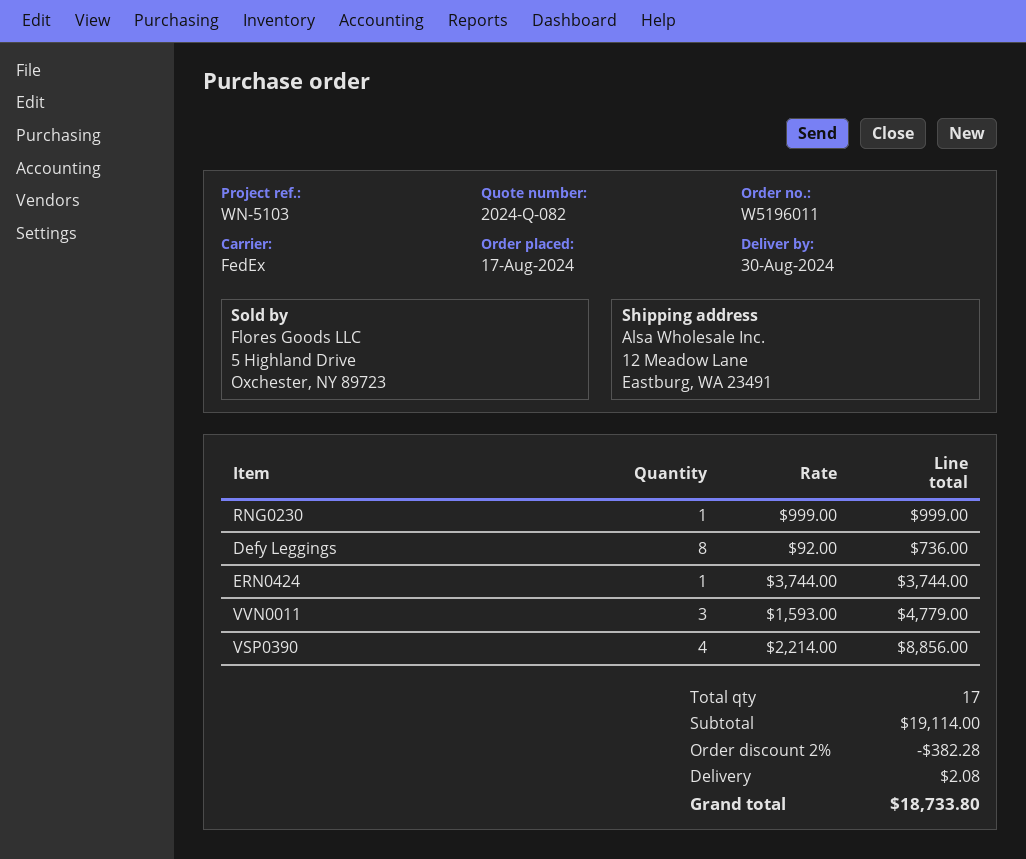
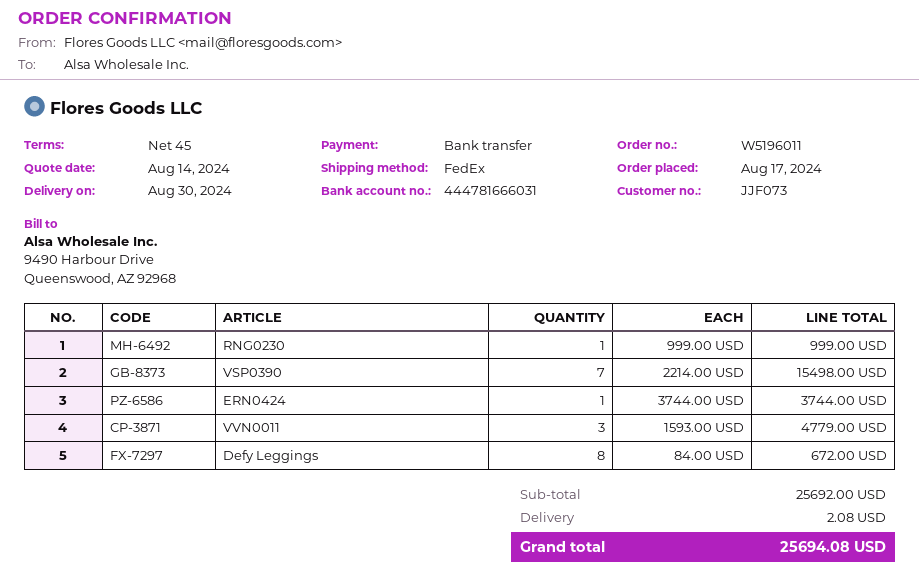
Defy Leggings: 8 x 92.00 = 736.00 -> 8 x 84.00 = 672.00
VSP0390: 4 x 2214.00 = 8856.00 -> 7 x 2214.00 = 15498.00
subtotal: 19114.00 -> 25692.00
discount: 2% = 382.28 -> none
total: 18733.80 -> 25694.08

